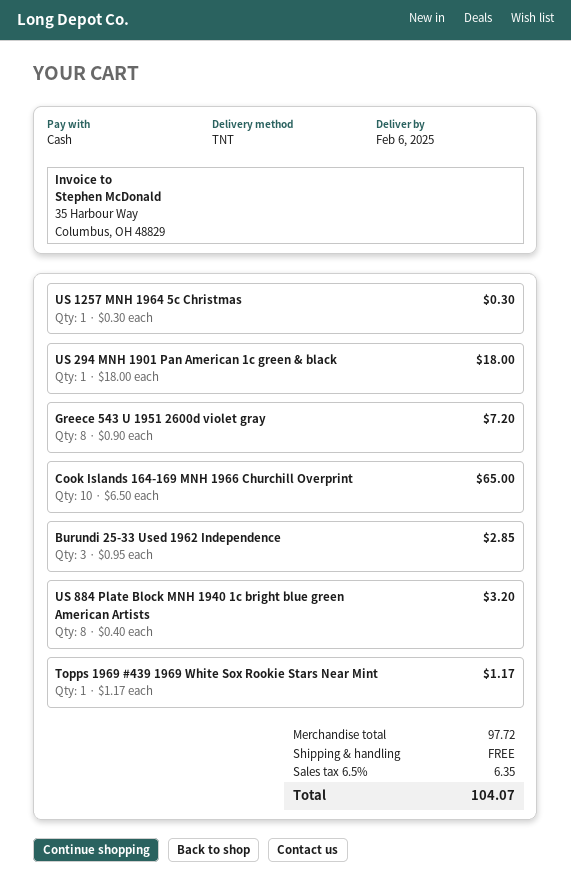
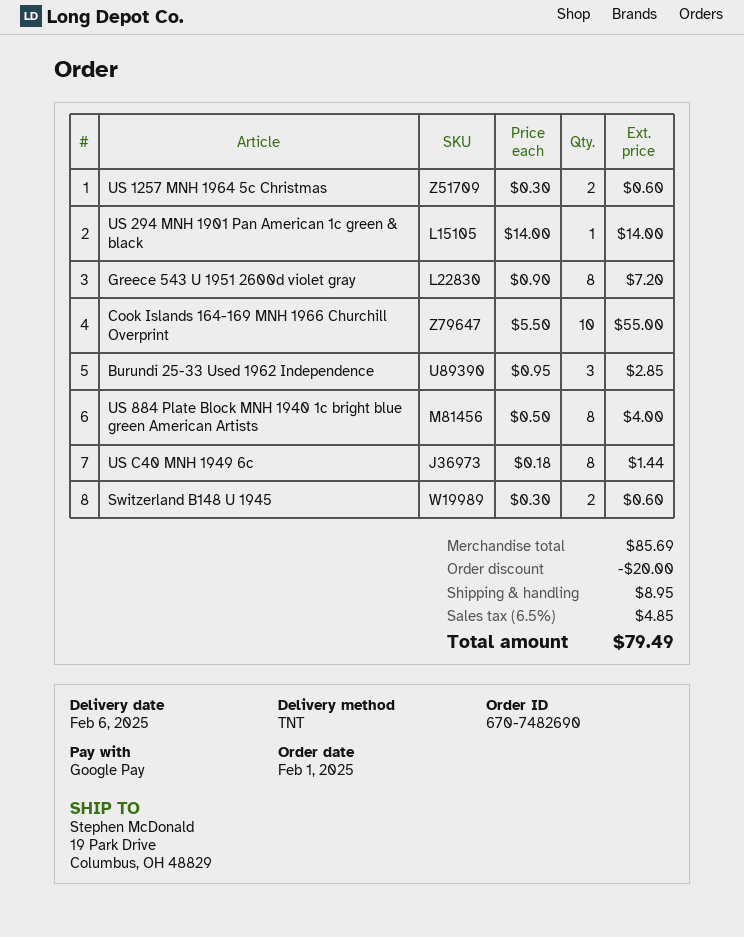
payment method: cash -> Google Pay
US 1257 MNH 1964 5c Christmas: 1 x 0.30 = 0.30 -> 2 x 0.30 = 0.60
US 294 MNH 1901 Pan American 1c green & black: 1 x 18.00 = 18.00 -> 1 x 14.00 = 14.00
Cook Islands 164-169 MNH 1966 Churchill Overprint: 10 x 6.50 = 65.00 -> 10 x 5.50 = 55.00
US 884 Plate Block MNH 1940 1c bright blue green American Artists: 8 x 0.40 = 3.20 -> 8 x 0.50 = 4.00
Topps 1969 #439 1969 White Sox Rookie Stars Near Mint: 1 x 1.17 = 1.17 -> none
US C40 MNH 1949 6c: none -> 8 x 0.18 = 1.44
Switzerland B148 U 1945: none -> 2 x 0.30 = 0.60
subtotal: 97.72 -> 85.69
discount: none -> 20.00
shipping: 0.00 -> 8.95
tax: 6.5% = 6.35 -> 6.5% = 4.85
total: 104.07 -> 79.49

